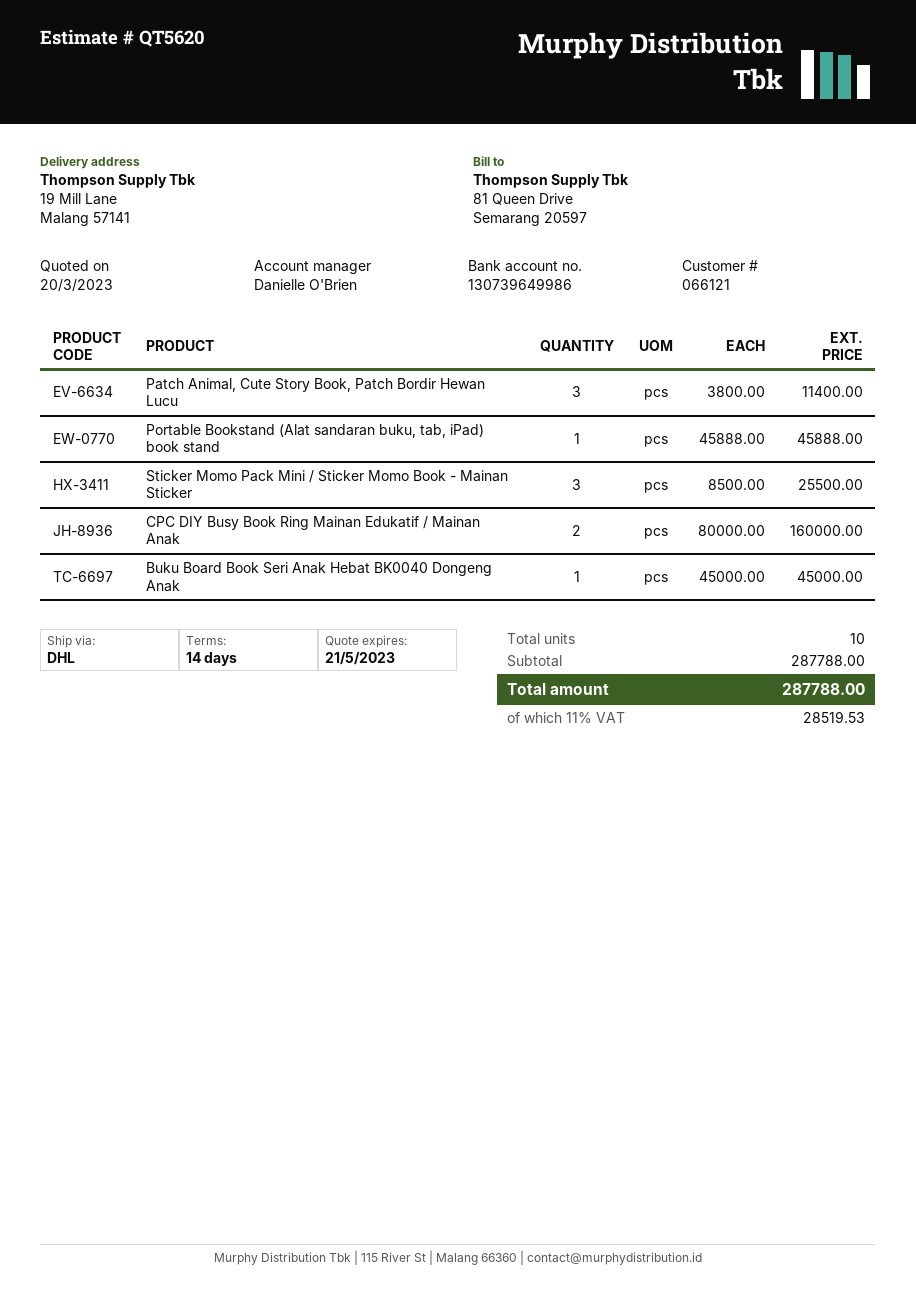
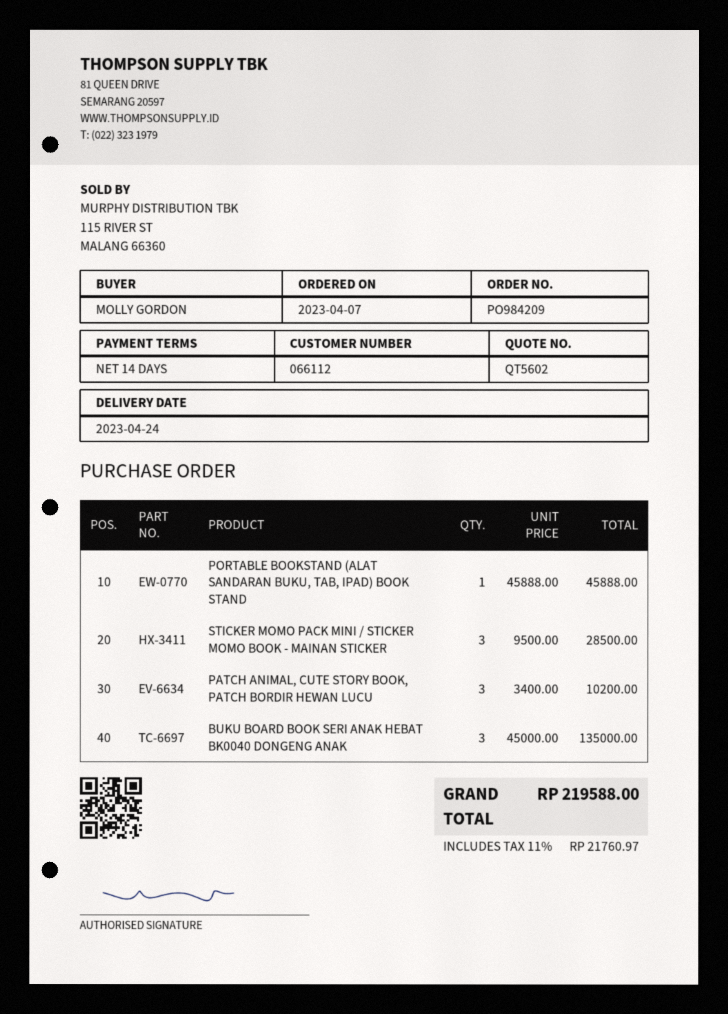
quote number: QT5620 -> QT5602
customer number: 066121 -> 066112
Patch Animal, Cute Story Book, Patch Bordir Hewan Lucu: 3 x 3800.00 = 11400.00 -> 3 x 3400.00 = 10200.00
Sticker Momo Pack Mini / Sticker Momo Book - Mainan Sticker: 3 x 8500.00 = 25500.00 -> 3 x 9500.00 = 28500.00
CPC DIY Busy Book Ring Mainan Edukatif / Mainan Anak: 2 x 80000.00 = 160000.00 -> none
Buku Board Book Seri Anak Hebat BK0040 Dongeng Anak: 1 x 45000.00 = 45000.00 -> 3 x 45000.00 = 135000.00
tax: 11% = 28519.53 -> 11% = 21760.97
total: 287788.00 -> 219588.00

